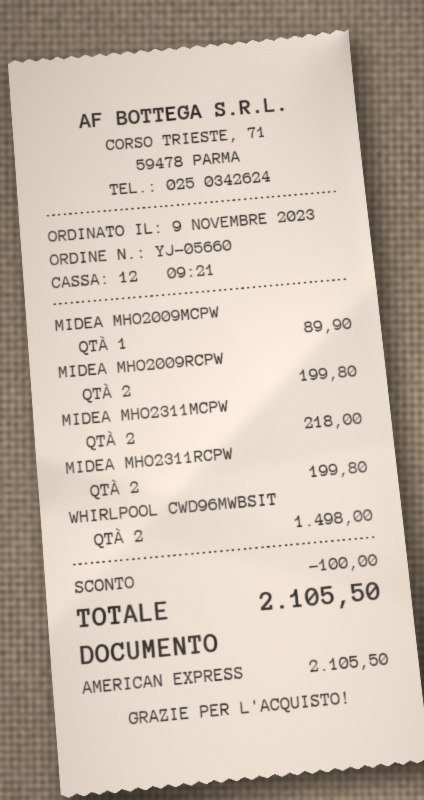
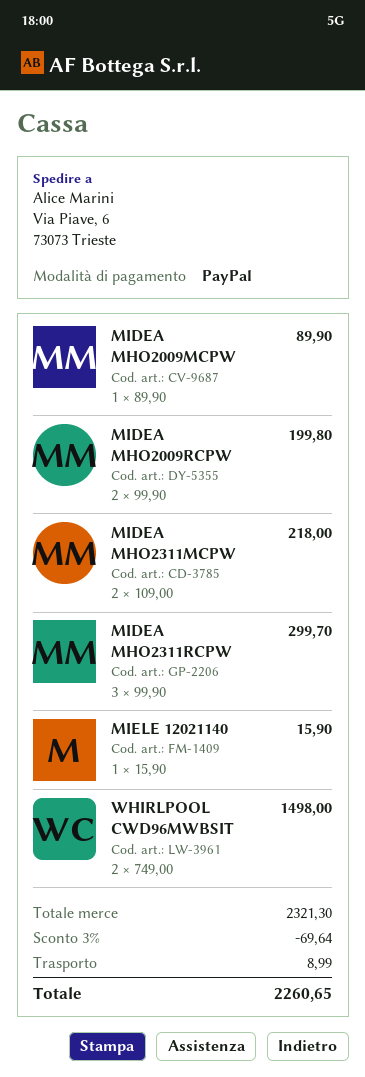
payment method: American Express -> PayPal
MIDEA MHO2311RCPW: 2 for 199.80 -> 3 for 299.70
MIELE 12021140: none -> 1 for 15.90
discount: 100.00 -> 69.64
shipping: none -> 8.99
total: 2105.50 -> 2260.65

